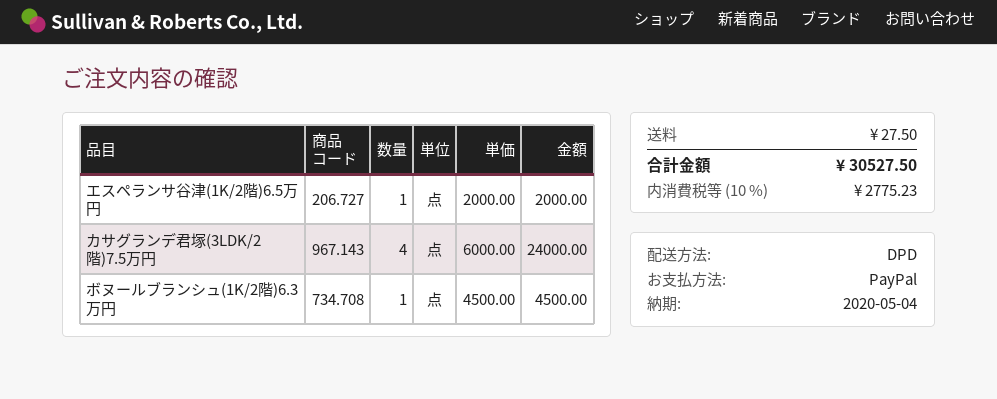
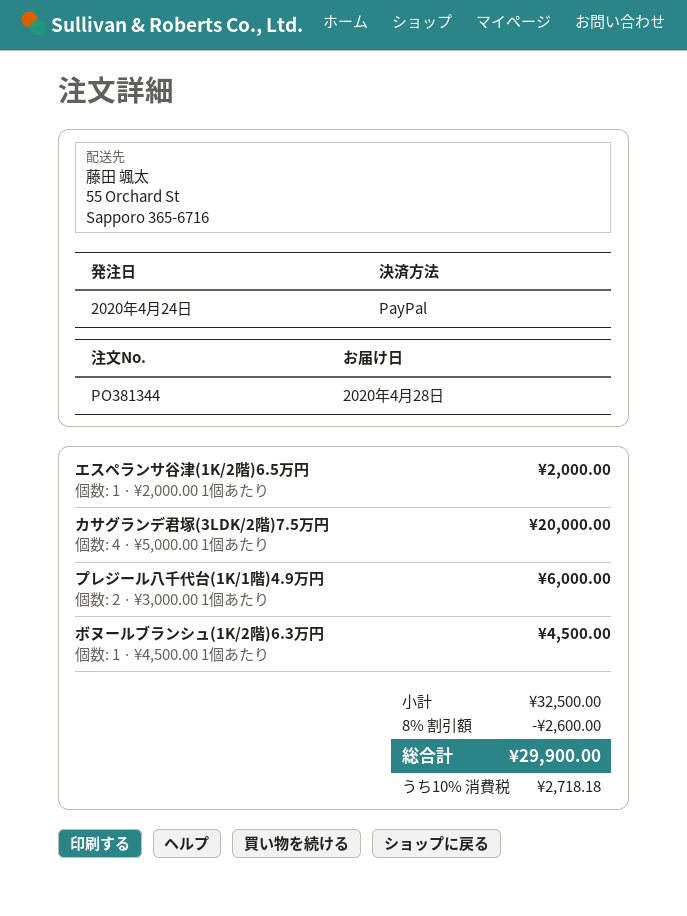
delivery date: 2020-05-04 -> 2020-04-28
カサグランデ君塚(3LDK/2階)7.5万円: 4 x 6000.00 = 24000.00 -> 4 x 5000.00 = 20000.00
プレジール八千代台(1K/1階)4.9万円: none -> 2 x 3000.00 = 6000.00
discount: none -> 8% = 2600.00
shipping: 27.50 -> none
tax: 10% = 2775.23 -> 10% = 2718.18
total: 30527.50 -> 29900.00

